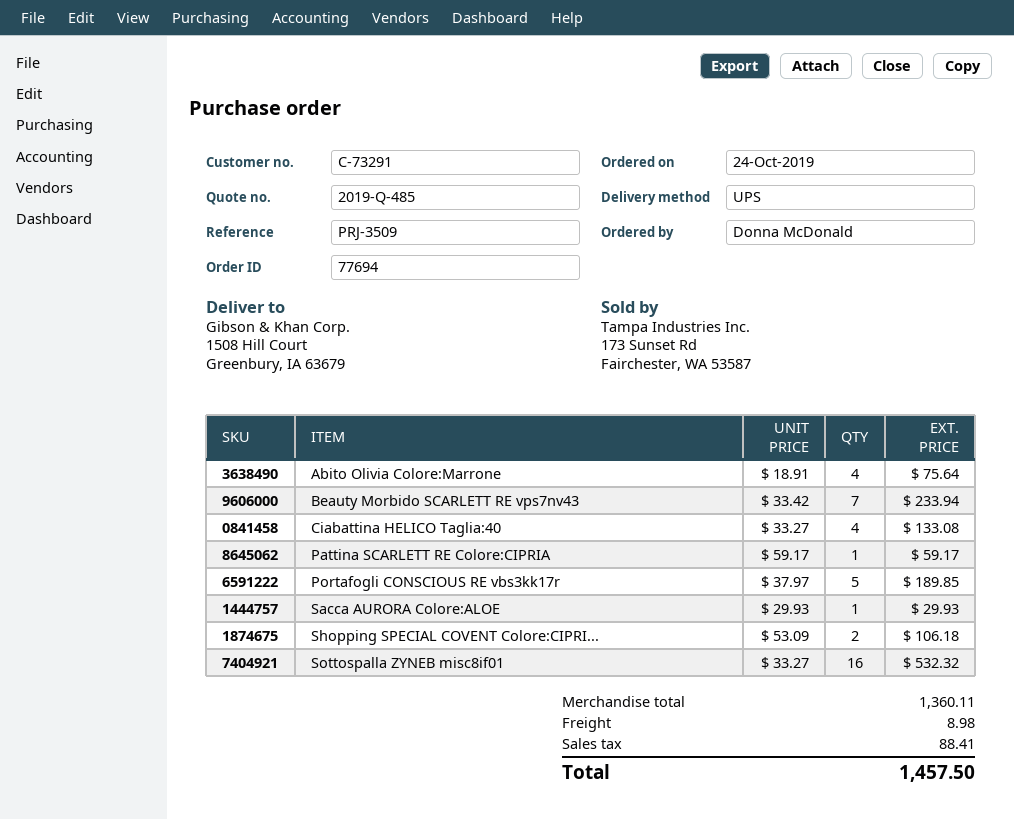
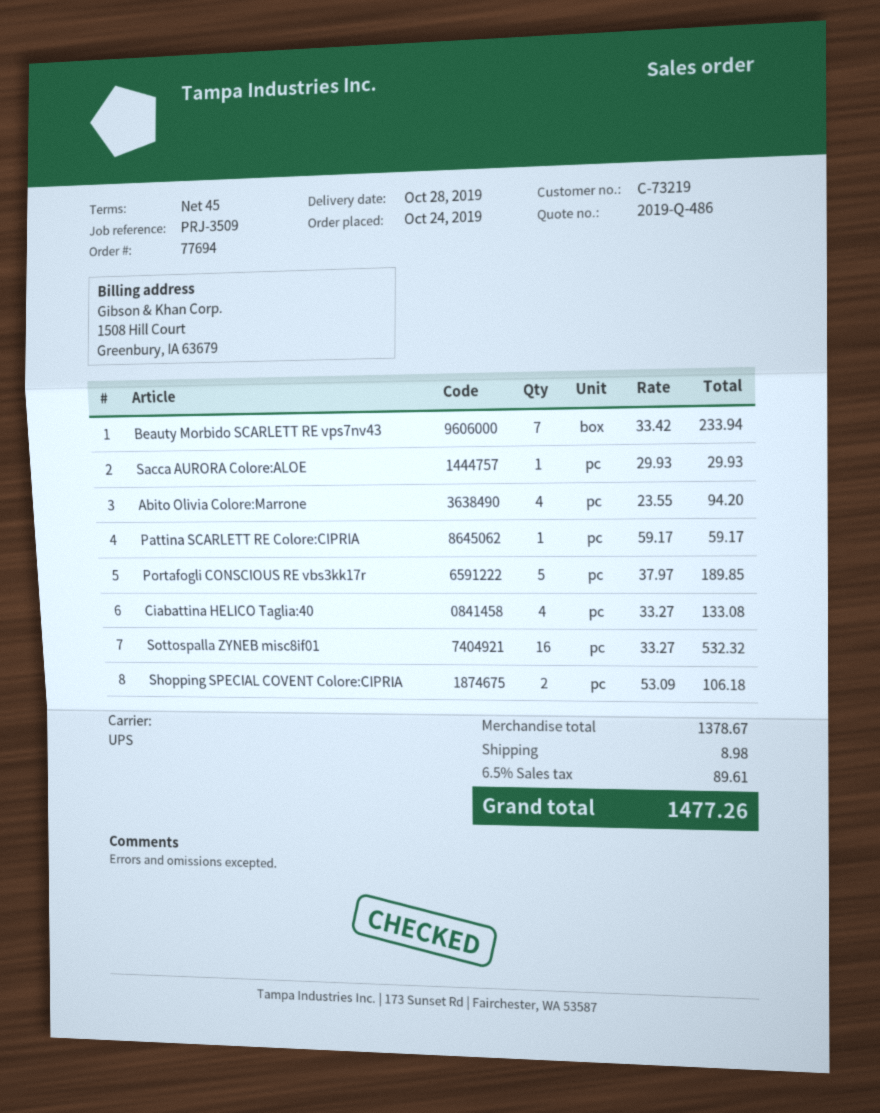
quote number: 2019-Q-485 -> 2019-Q-486
customer number: C-73291 -> C-73219
Abito Olivia Colore:Marrone: 4 x 18.91 = 75.64 -> 4 x 23.55 = 94.20
subtotal: 1360.11 -> 1378.67
tax: 88.41 -> 89.61
total: 1457.50 -> 1477.26

